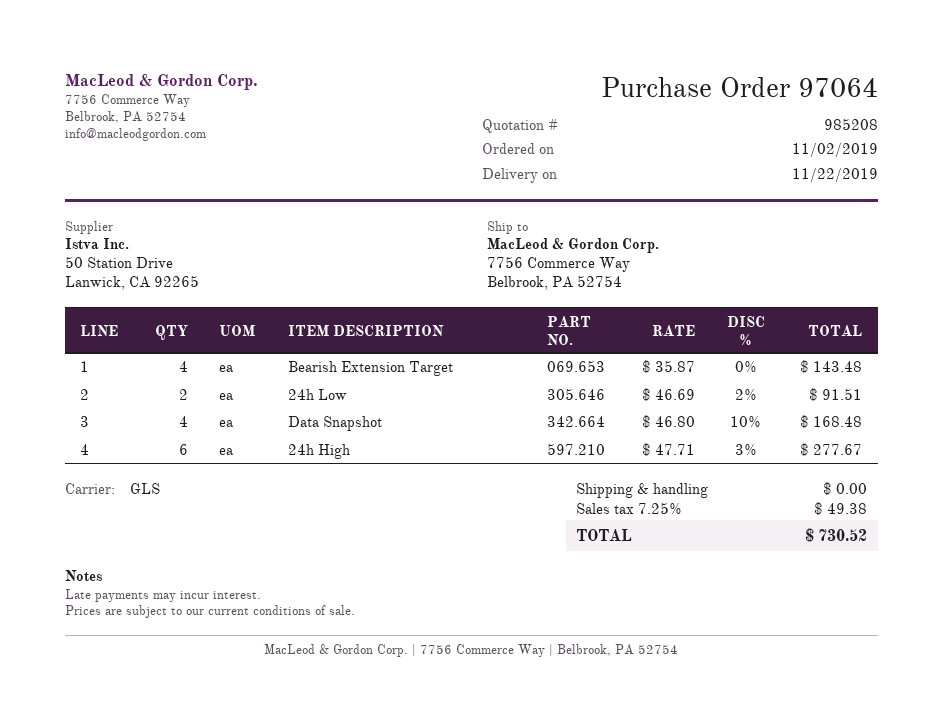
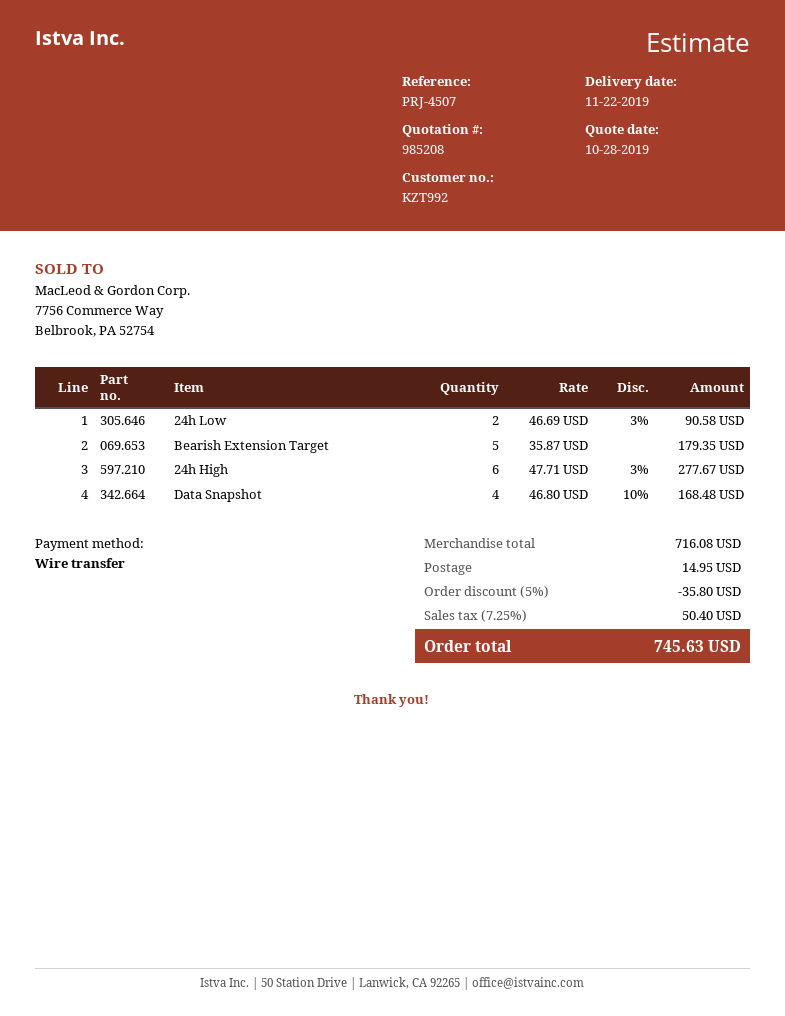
Bearish Extension Target: 4 x 35.87 = 143.48 -> 5 x 35.87 = 179.35
24h Low: 2 x 46.69 - 2% = 91.51 -> 2 x 46.69 - 3% = 90.58
discount: none -> 5% = 35.80
shipping: 0.00 -> 14.95
tax: 7.25% = 49.38 -> 7.25% = 50.40
total: 730.52 -> 745.63

